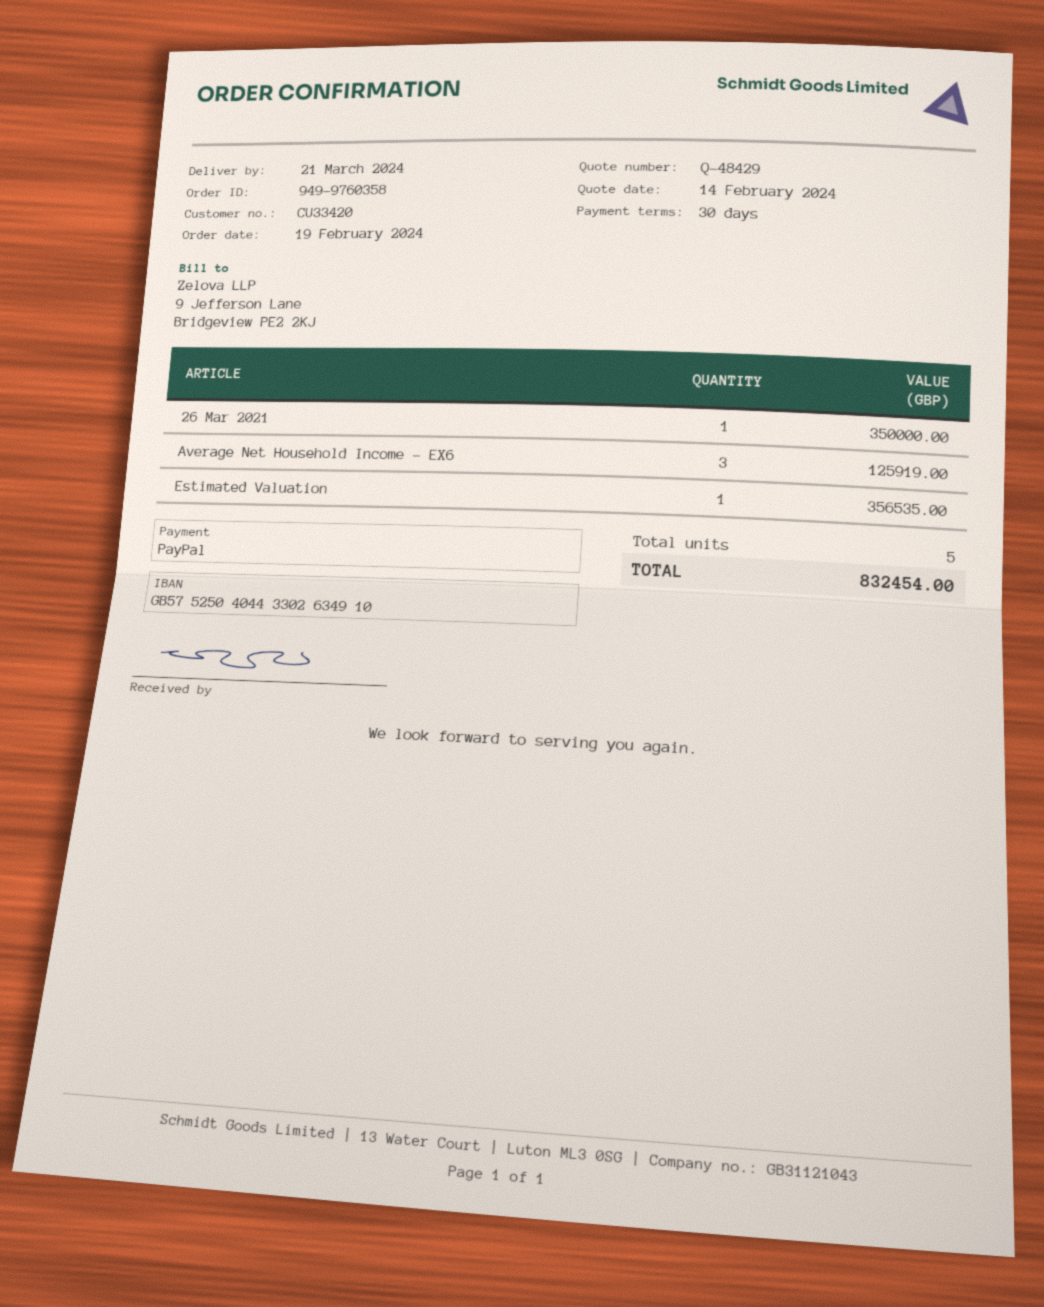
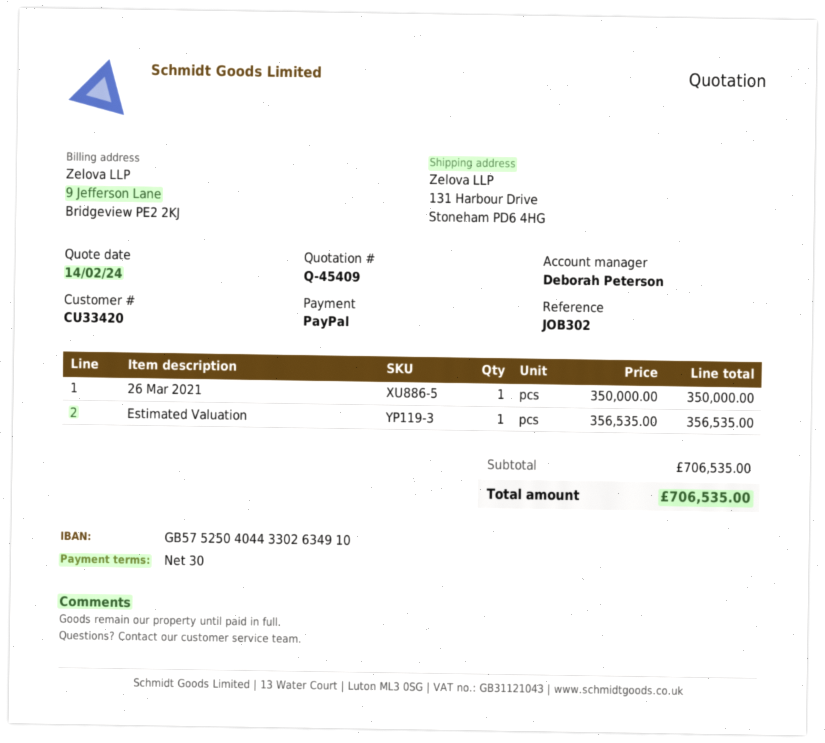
quote number: Q-48429 -> Q-45409
Average Net Household Income - EX6: 3 for 125919.00 -> none
total: 832454.00 -> 706535.00

